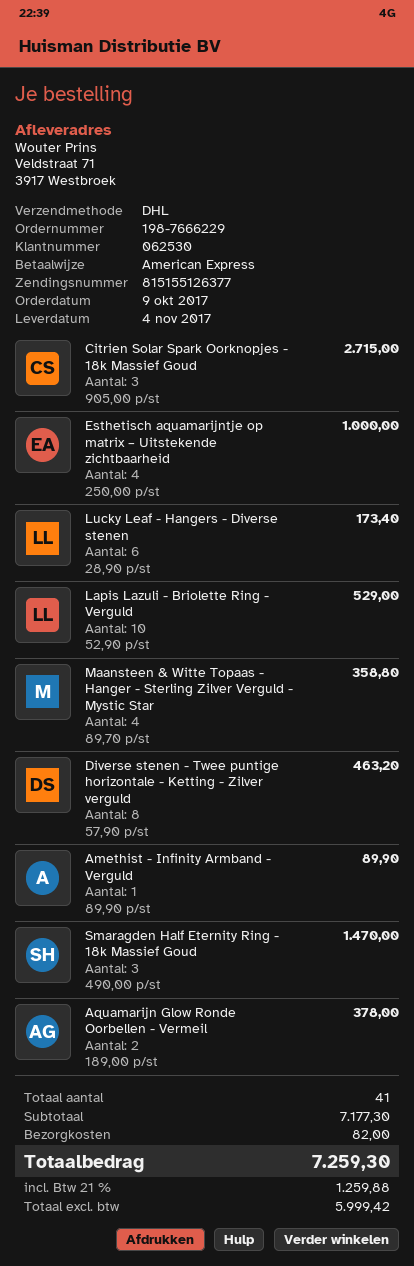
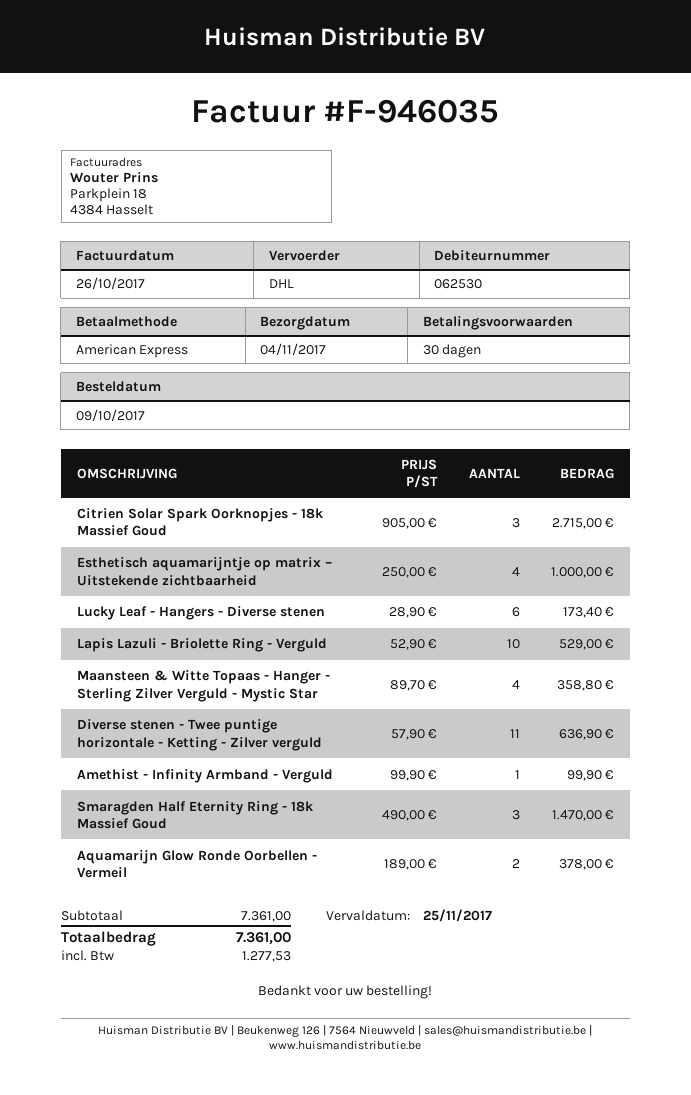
Diverse stenen - Twee puntige horizontale - Ketting - Zilver verguld: 8 x 57.90 = 463.20 -> 11 x 57.90 = 636.90
Amethist - Infinity Armband - Verguld: 1 x 89.90 = 89.90 -> 1 x 99.90 = 99.90
subtotal: 7177.30 -> 7361.00
shipping: 82.00 -> none
tax: 1259.88 -> 1277.53
total: 7259.30 -> 7361.00

